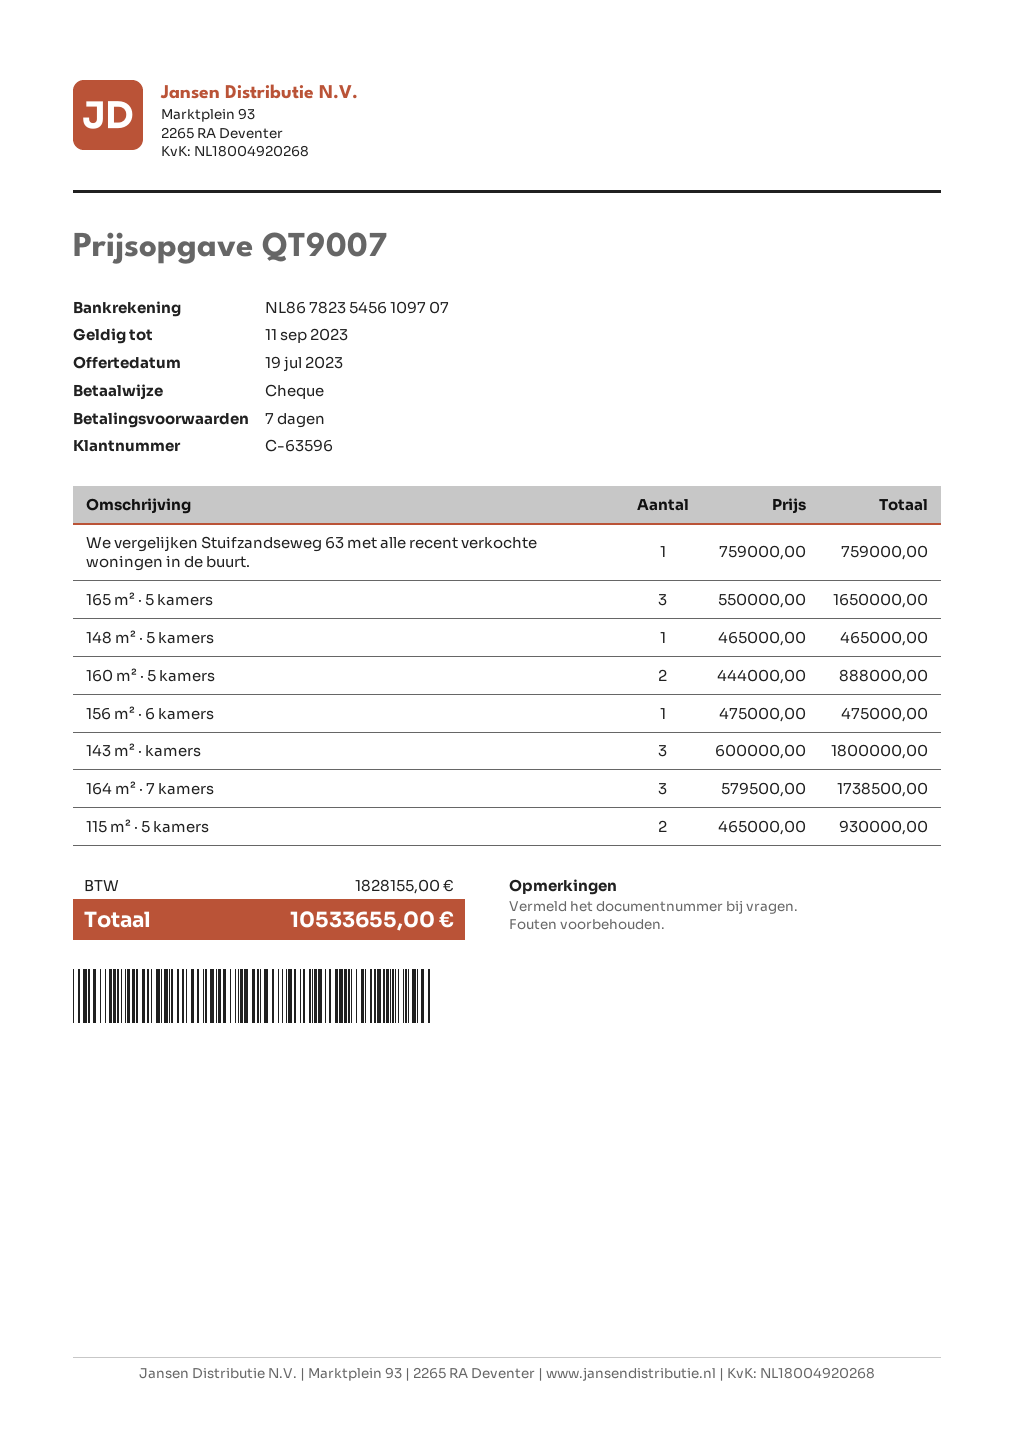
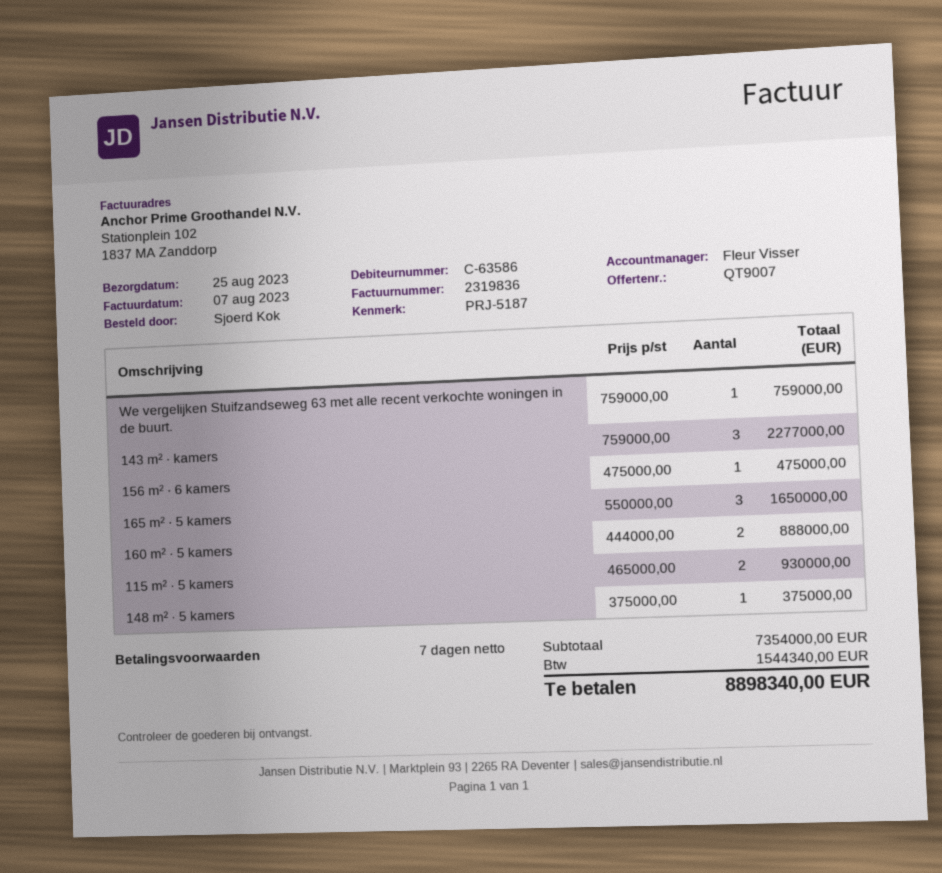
customer number: C-63596 -> C-63586
148 m² · 5 kamers: 1 x 465000.00 = 465000.00 -> 1 x 375000.00 = 375000.00
143 m² · kamers: 3 x 600000.00 = 1800000.00 -> 3 x 759000.00 = 2277000.00
164 m² · 7 kamers: 3 x 579500.00 = 1738500.00 -> none
tax: 1828155.00 -> 1544340.00
total: 10533655.00 -> 8898340.00

